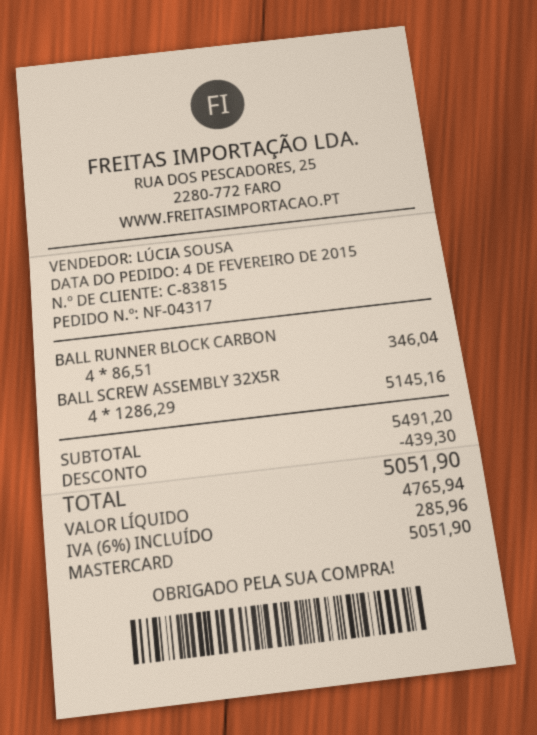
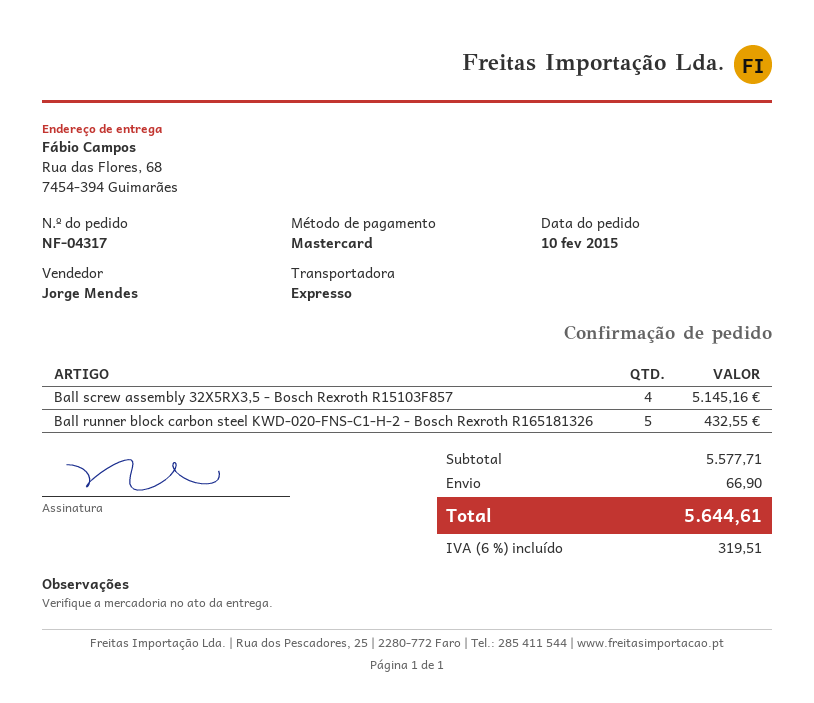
order date: 2015-02-04 -> 2015-02-10
sales rep: LÚCIA SOUSA -> Jorge Mendes
BALL RUNNER BLOCK CARBON: 4 for 346.04 -> 5 for 432.55
subtotal: 5491.20 -> 5577.71
discount: 439.30 -> none
shipping: none -> 66.90
tax: 6% = 285.96 -> 6% = 319.51
total: 5051.90 -> 5644.61

